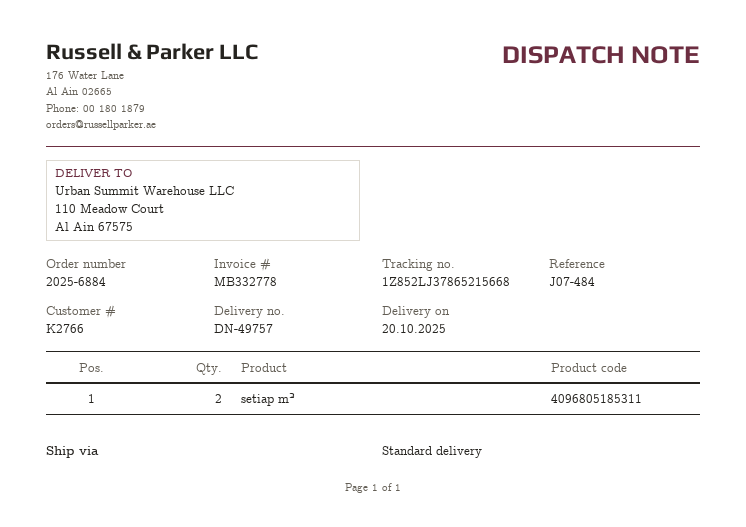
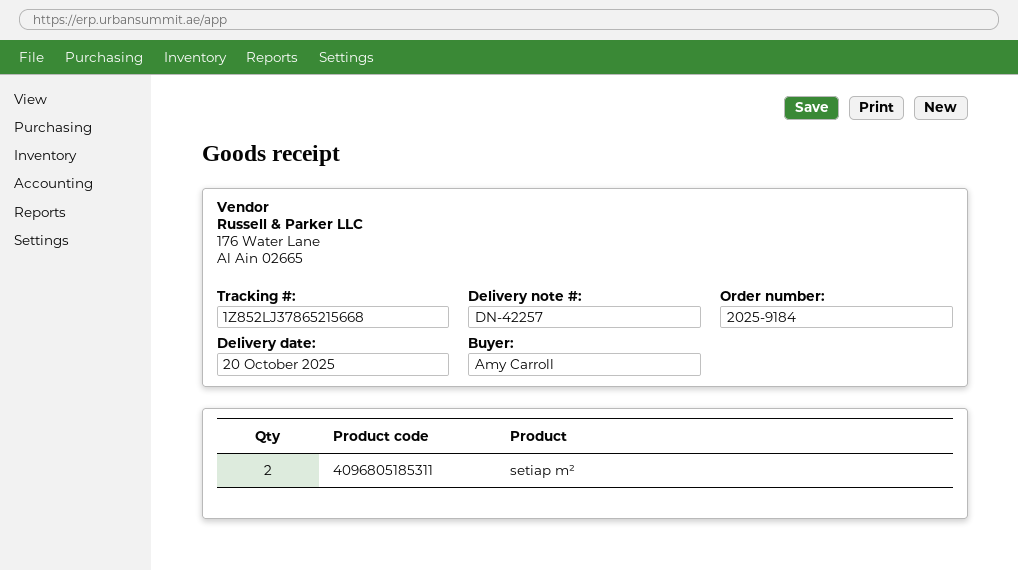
order number: 2025-6884 -> 2025-9184
delivery note number: DN-49757 -> DN-42257

